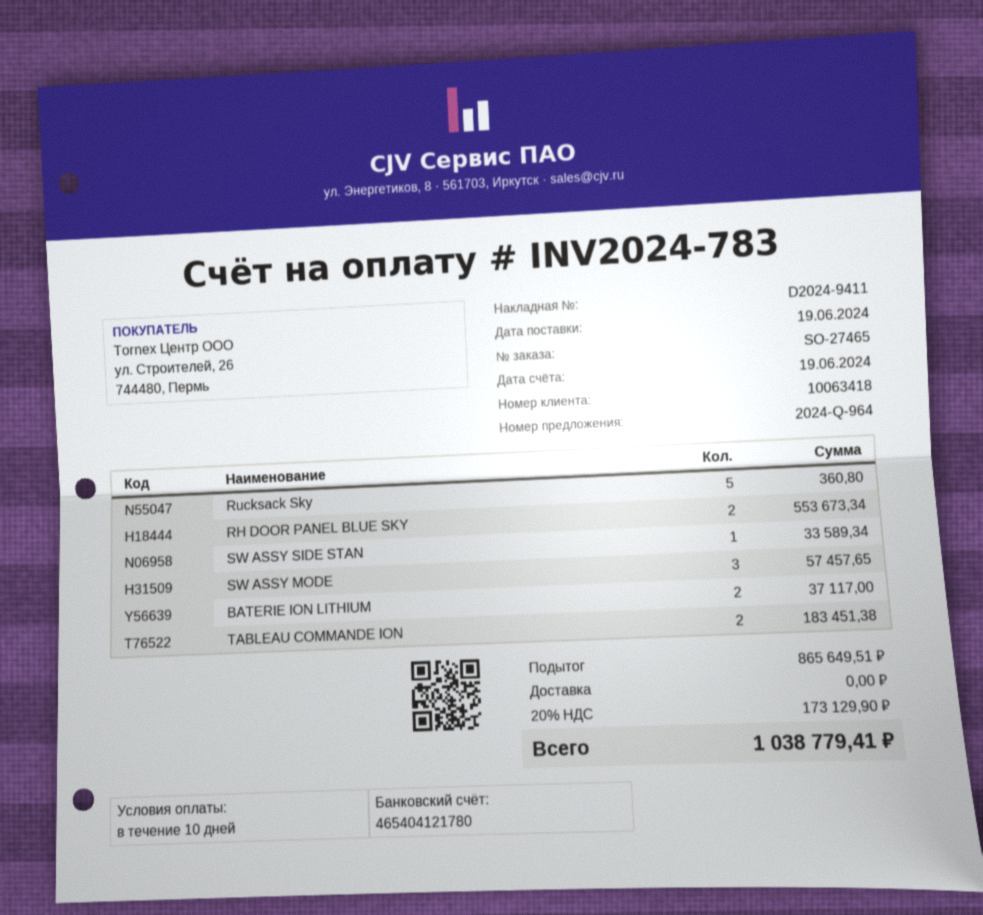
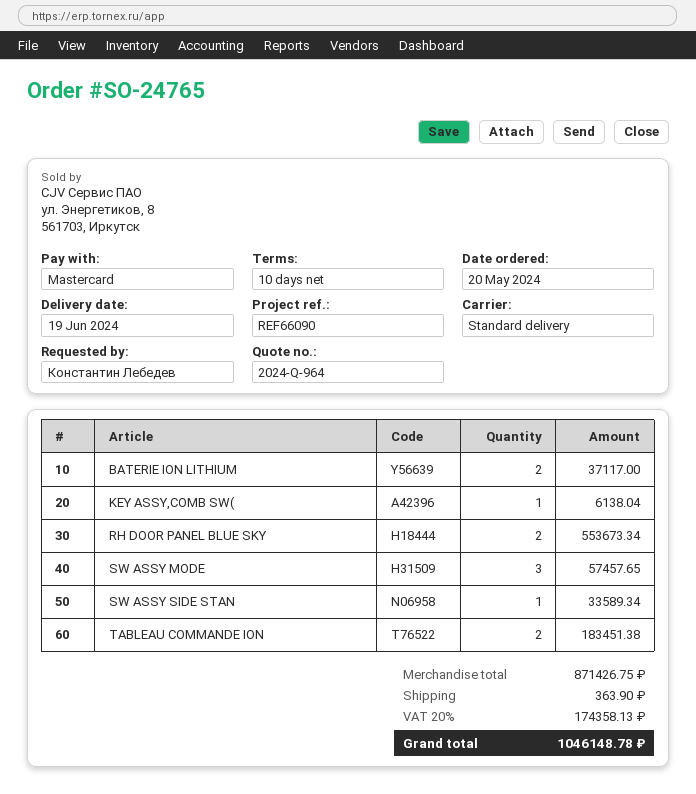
order number: SO-27465 -> SO-24765
Rucksack Sky: 5 for 360.80 -> none
KEY ASSY,COMB SW(: none -> 1 for 6138.04
subtotal: 865649.51 -> 871426.75
shipping: 0.00 -> 363.90
tax: 20% = 173129.90 -> 20% = 174358.13
total: 1038779.41 -> 1046148.78

